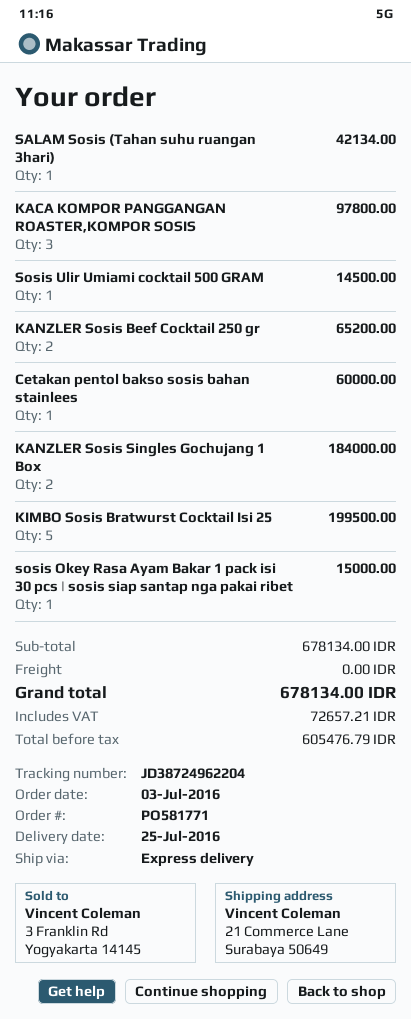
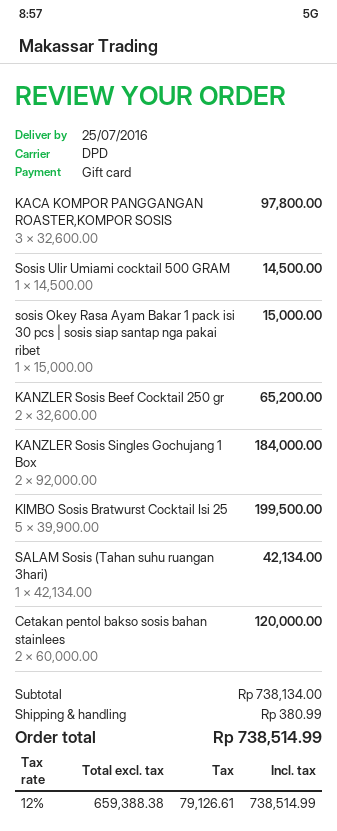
shipping method: express -> DPD
Cetakan pentol bakso sosis bahan stainlees: 1 for 60000.00 -> 2 for 120000.00
subtotal: 678134.00 -> 738134.00
shipping: 0.00 -> 380.99
net: 605476.79 -> 659388.38
tax: 72657.21 -> 79126.61
total: 678134.00 -> 738514.99

